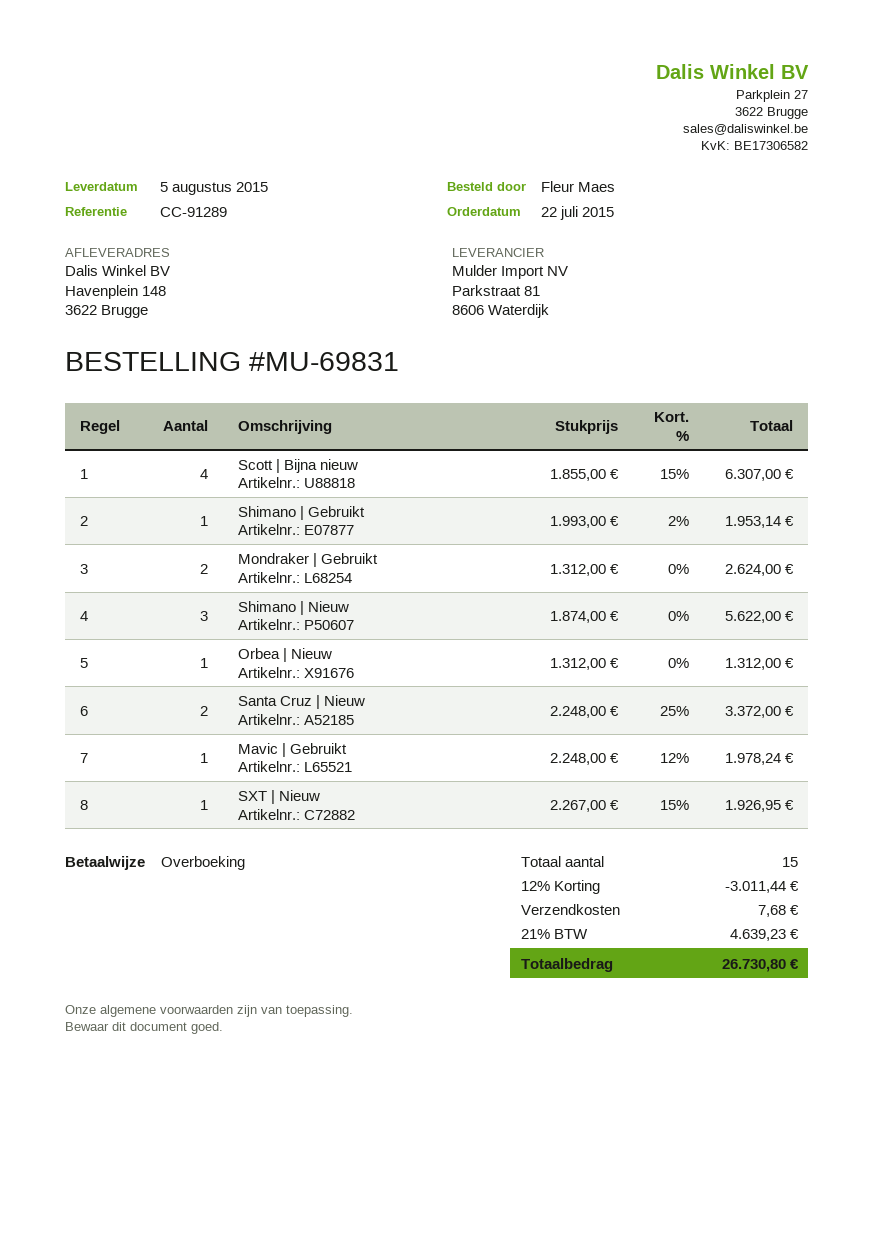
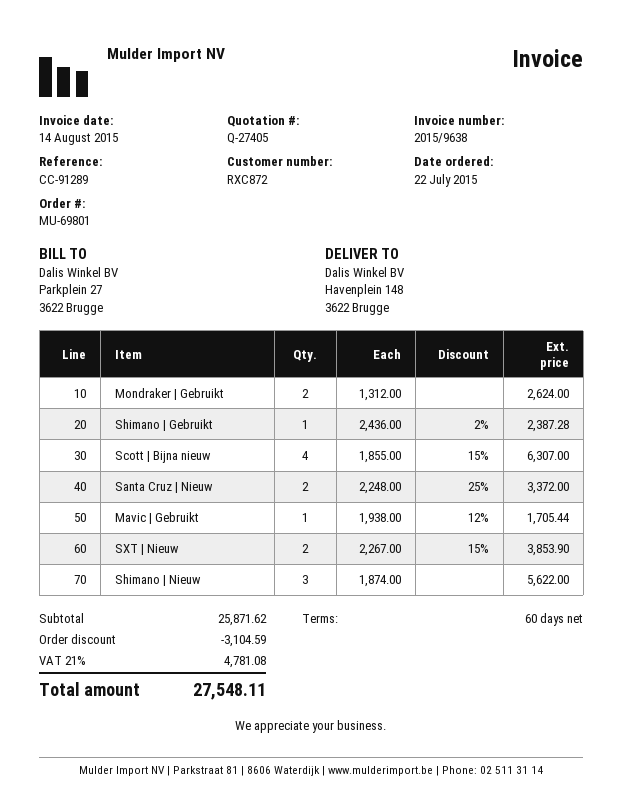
order number: MU-69831 -> MU-69801
Shimano | Gebruikt: 1 x 1993.00 - 2% = 1953.14 -> 1 x 2436.00 - 2% = 2387.28
Orbea | Nieuw: 1 x 1312.00 = 1312.00 -> none
Mavic | Gebruikt: 1 x 2248.00 - 12% = 1978.24 -> 1 x 1938.00 - 12% = 1705.44
SXT | Nieuw: 1 x 2267.00 - 15% = 1926.95 -> 2 x 2267.00 - 15% = 3853.90
discount: 3011.44 -> 3104.59
shipping: 7.68 -> none
tax: 21% = 4639.23 -> 21% = 4781.08
total: 26730.80 -> 27548.11

